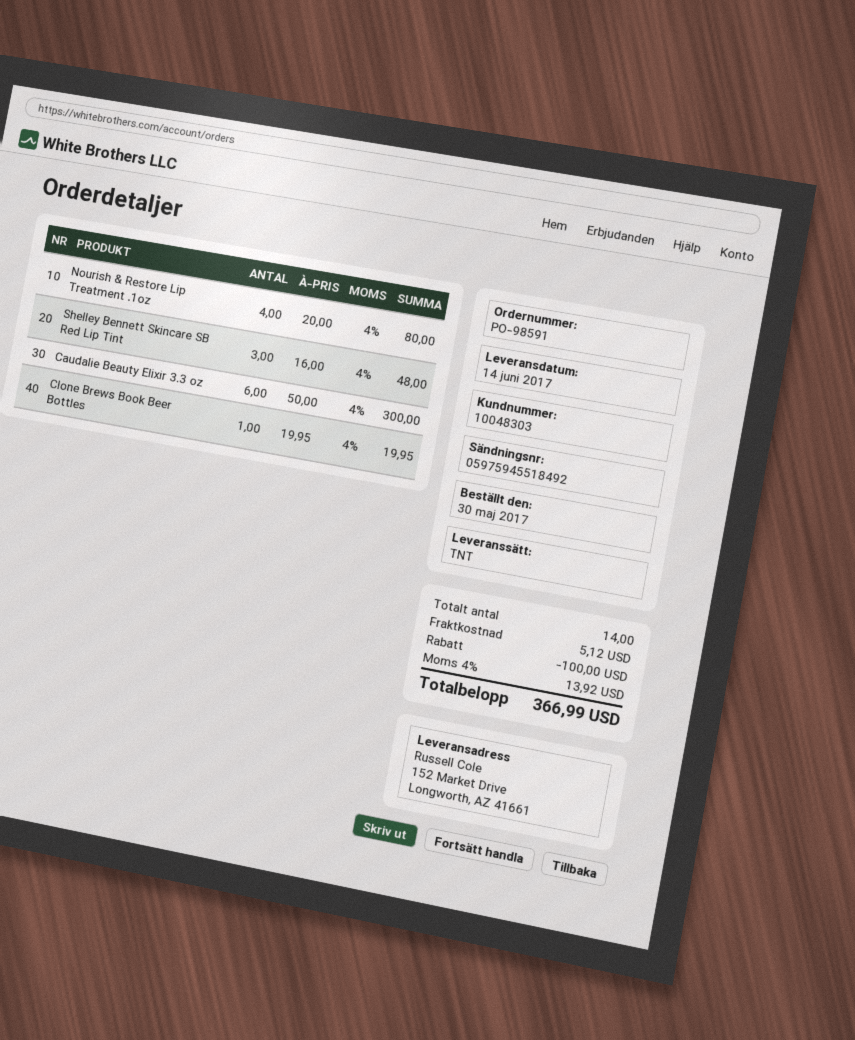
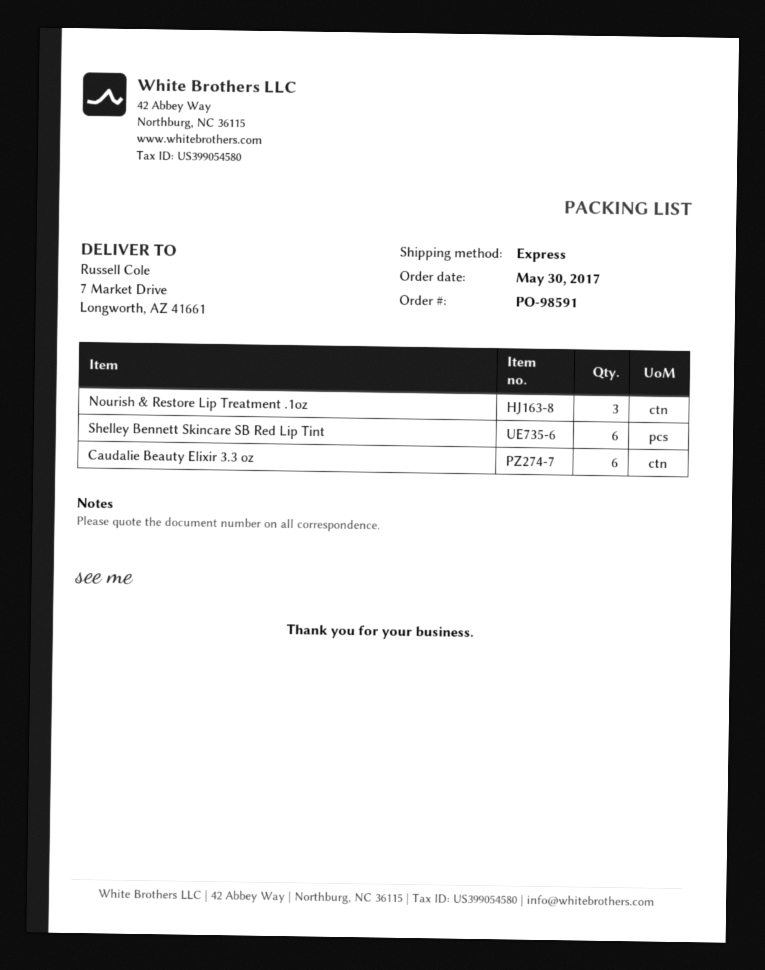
shipping method: TNT -> express
ship to: 152 Market Drive, Longworth, AZ 41661 -> 7 Market Drive, Longworth, AZ 41661
Nourish & Restore Lip Treatment .1oz: 4 -> 3
Shelley Bennett Skincare SB Red Lip Tint: 3 -> 6
Clone Brews Book Beer Bottles: 1 -> none

